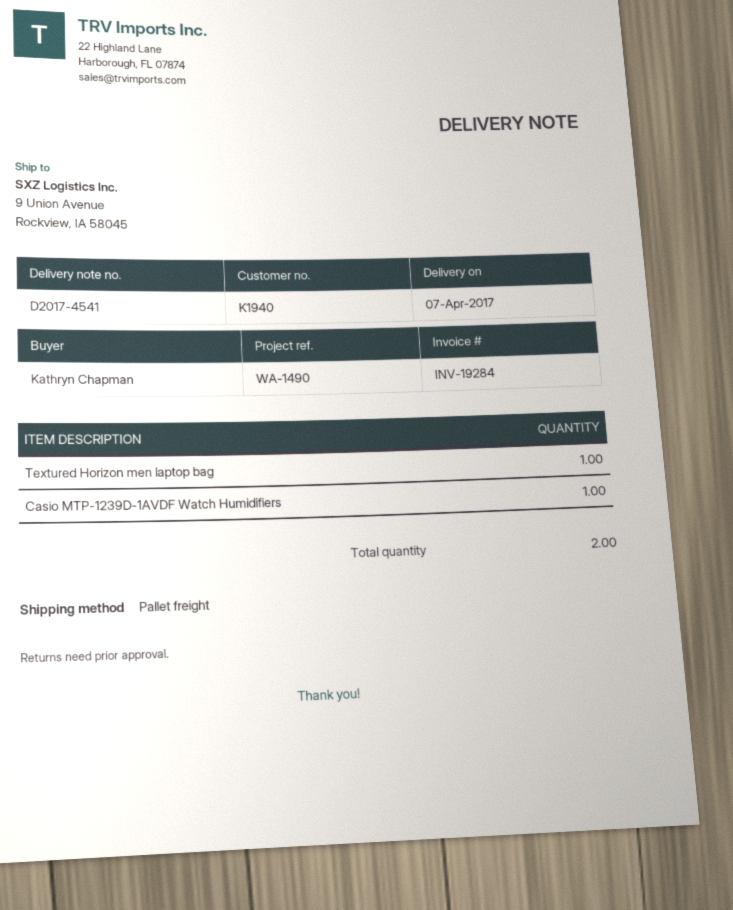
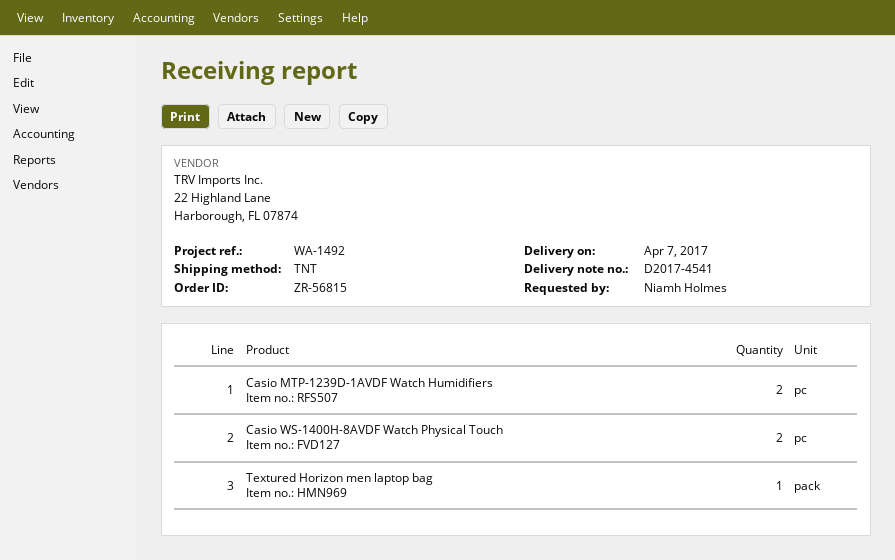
reference: WA-1490 -> WA-1492
ordered by: Kathryn Chapman -> Niamh Holmes
shipping method: pallet freight -> TNT
Casio MTP-1239D-1AVDF Watch Humidifiers: 1 -> 2
Casio WS-1400H-8AVDF Watch Physical Touch: none -> 2

